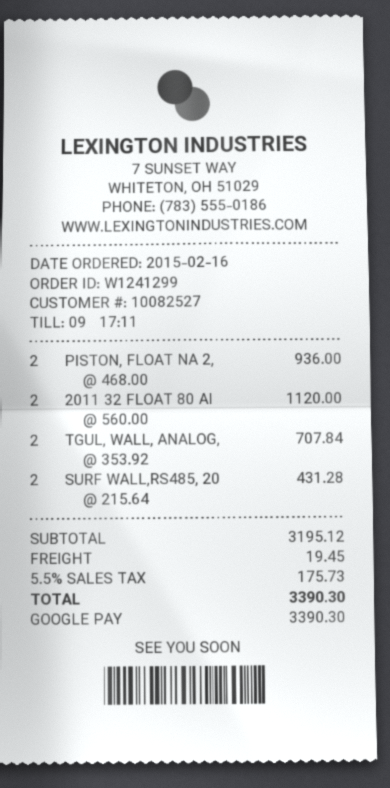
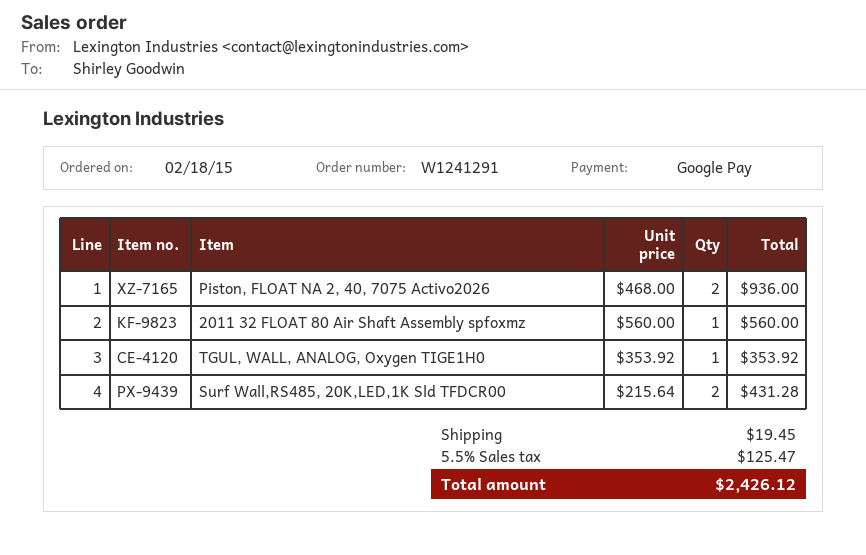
order number: W1241299 -> W1241291
order date: 2015-02-16 -> 2015-02-18
2011 32 FLOAT 80 AI: 2 x 560.00 = 1120.00 -> 1 x 560.00 = 560.00
TGUL, WALL, ANALOG,: 2 x 353.92 = 707.84 -> 1 x 353.92 = 353.92
tax: 5.5% = 175.73 -> 5.5% = 125.47
total: 3390.30 -> 2426.12

